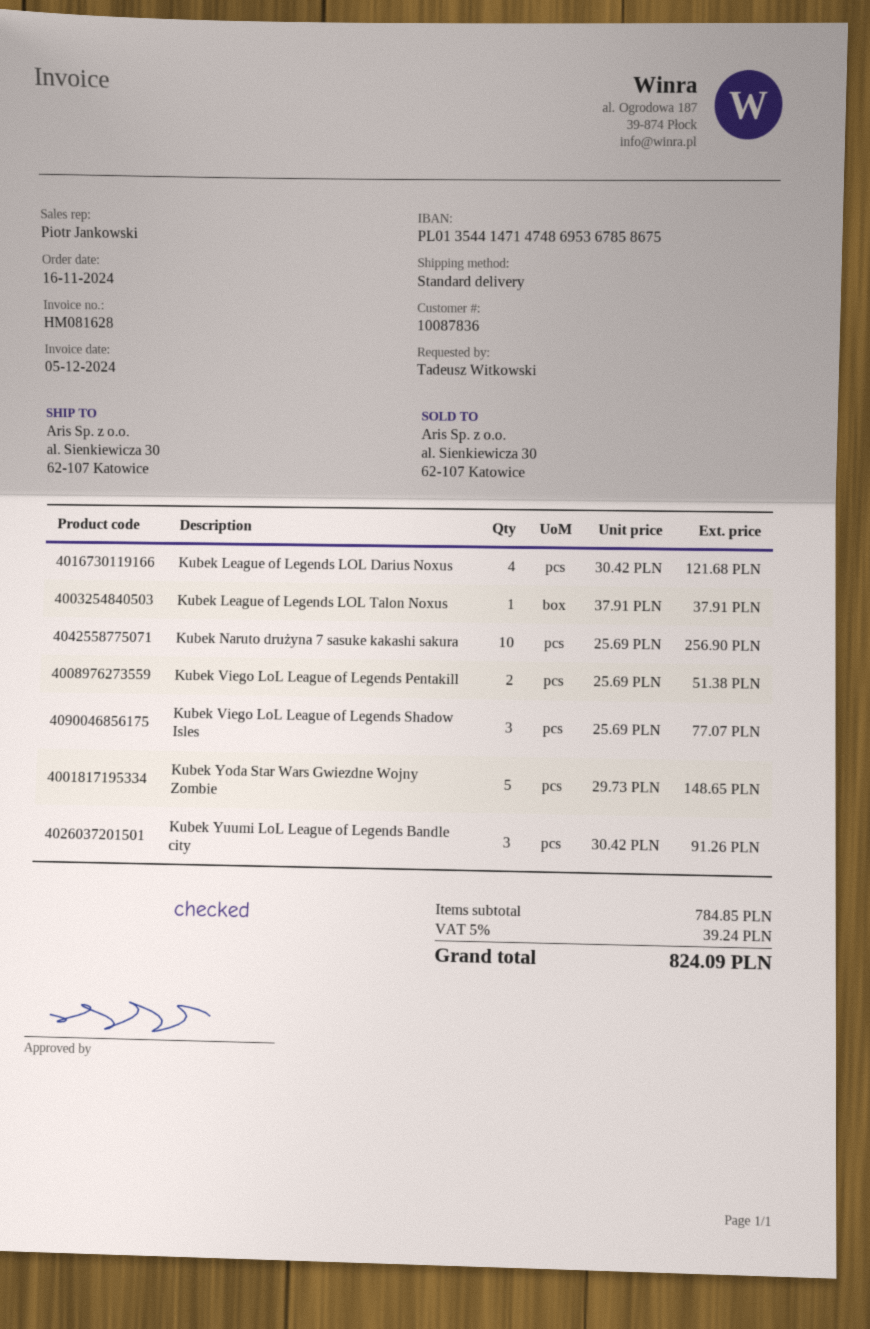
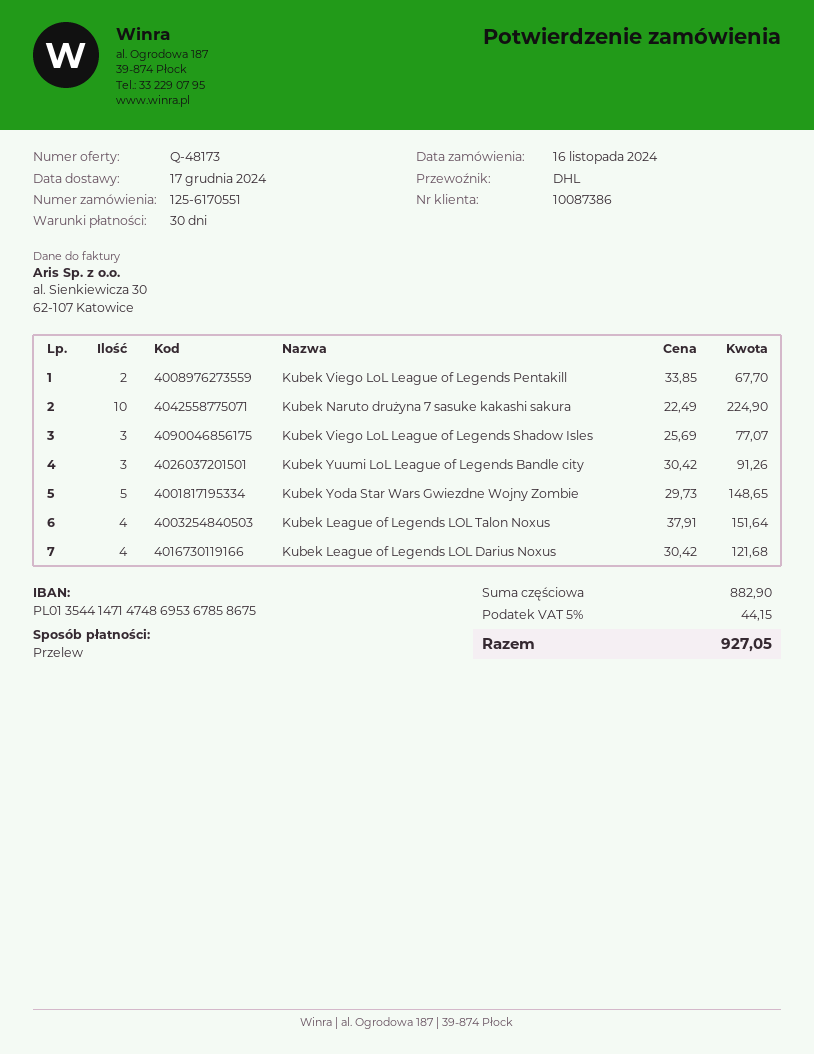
customer number: 10087836 -> 10087386
shipping method: standard -> DHL
Kubek League of Legends LOL Talon Noxus: 1 x 37.91 = 37.91 -> 4 x 37.91 = 151.64
Kubek Naruto drużyna 7 sasuke kakashi sakura: 10 x 25.69 = 256.90 -> 10 x 22.49 = 224.90
Kubek Viego LoL League of Legends Pentakill: 2 x 25.69 = 51.38 -> 2 x 33.85 = 67.70
subtotal: 784.85 -> 882.90
tax: 5% = 39.24 -> 5% = 44.15
total: 824.09 -> 927.05

